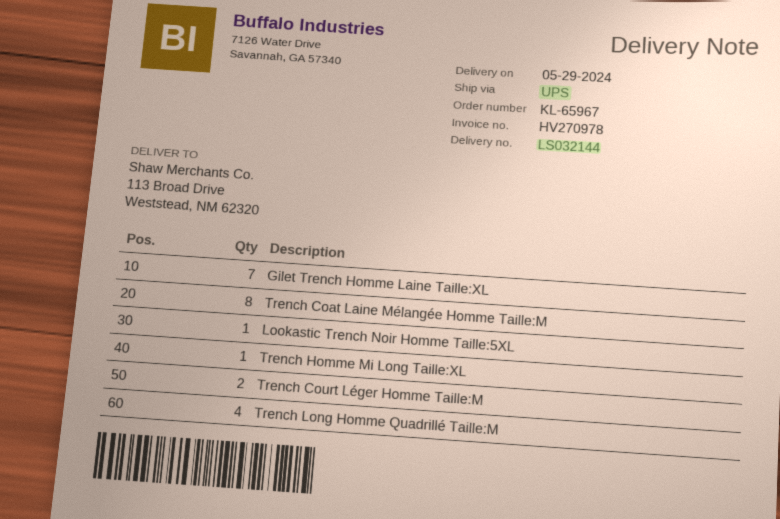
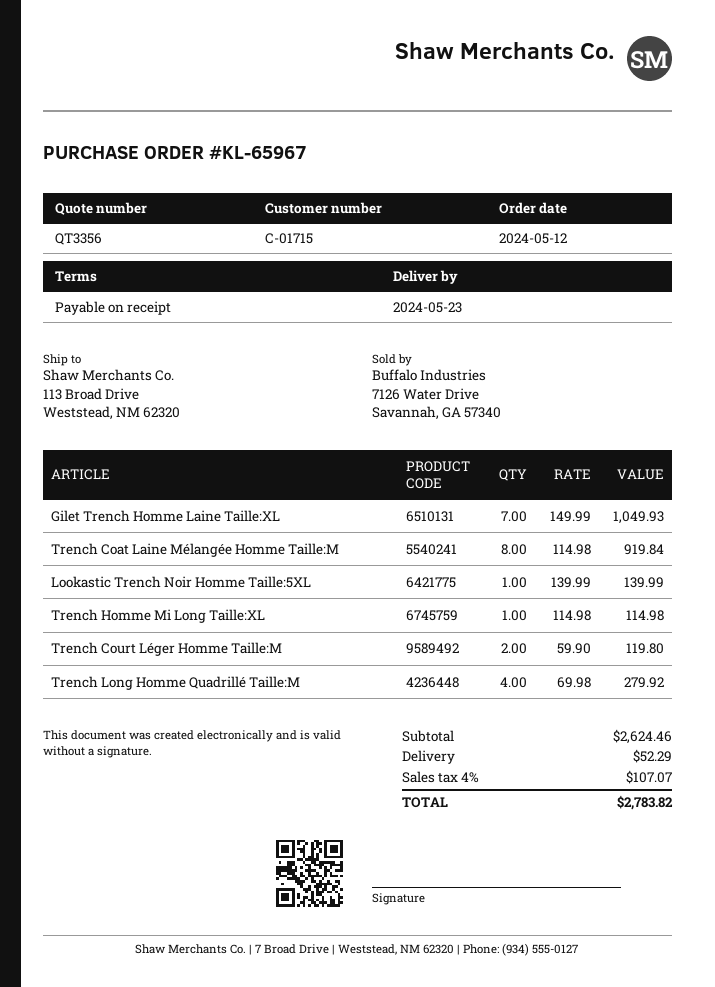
delivery date: 2024-05-29 -> 2024-05-23

